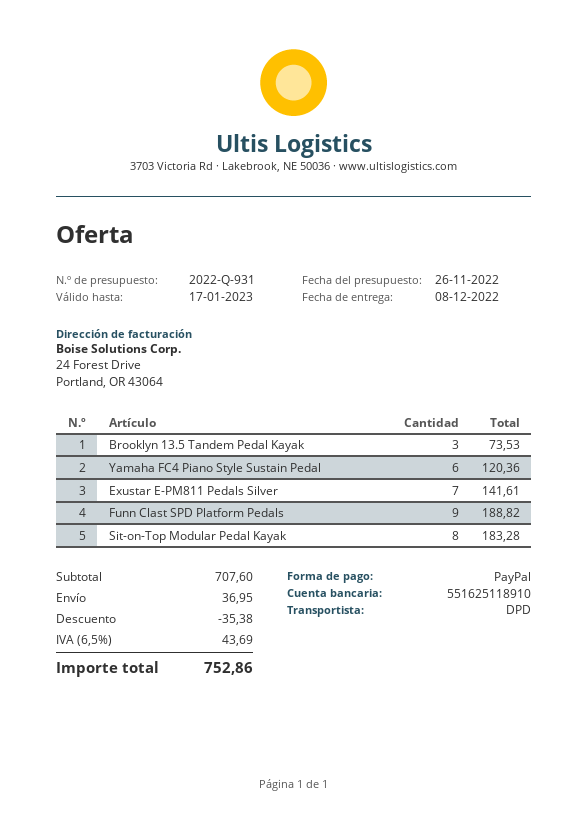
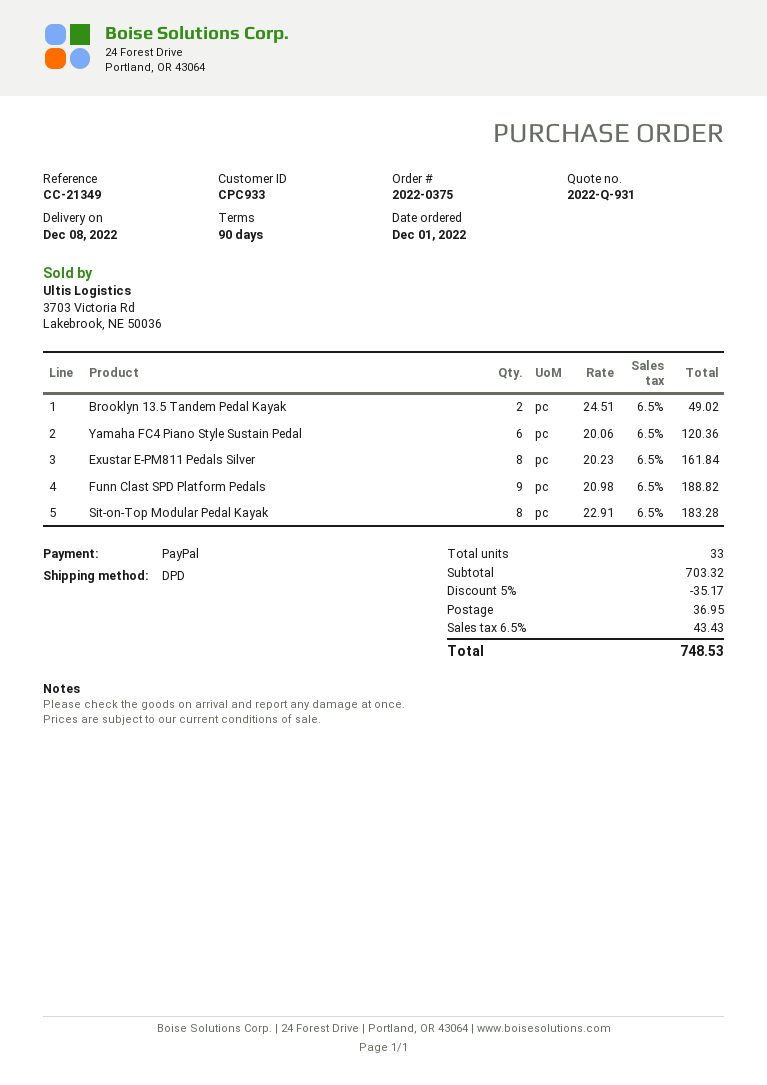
Brooklyn 13.5 Tandem Pedal Kayak: 3 for 73.53 -> 2 for 49.02
Exustar E-PM811 Pedals Silver: 7 for 141.61 -> 8 for 161.84
subtotal: 707.60 -> 703.32
discount: 35.38 -> 35.17
tax: 6.5% = 43.69 -> 6.5% = 43.43
total: 752.86 -> 748.53

